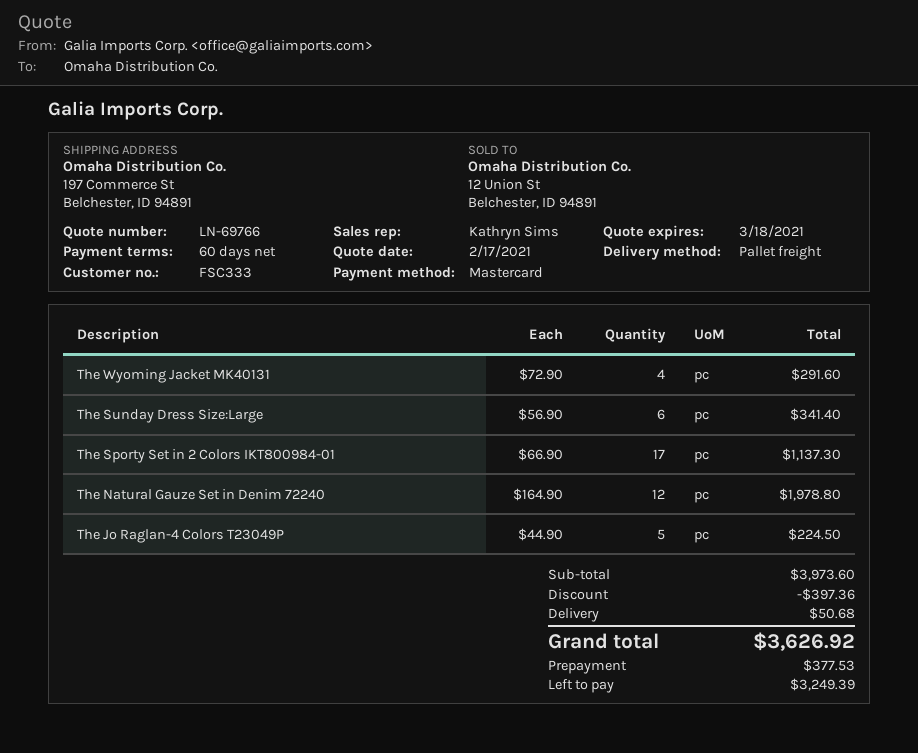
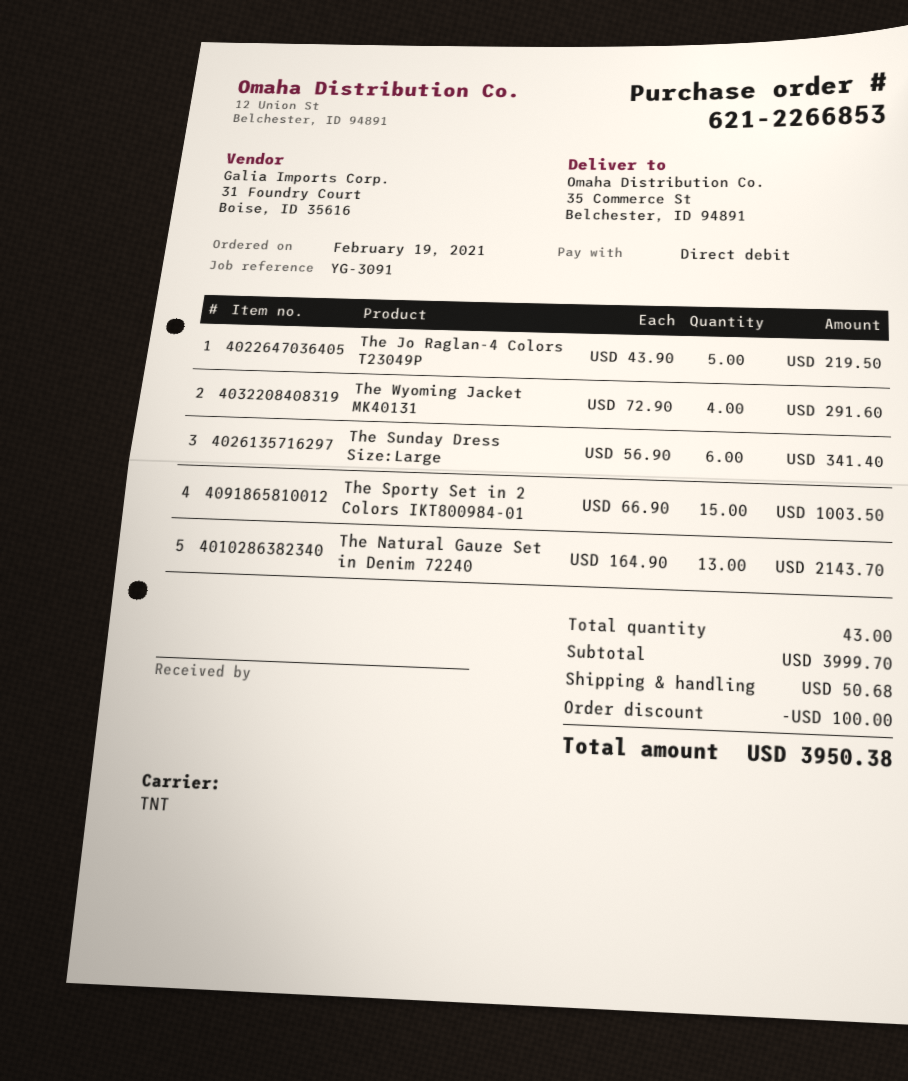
payment method: Mastercard -> direct debit
shipping method: pallet freight -> TNT
ship to: 197 Commerce St, Belchester, ID 94891 -> 35 Commerce St, Belchester, ID 94891
The Sporty Set in 2 Colors IKT800984-01: 17 x 66.90 = 1137.30 -> 15 x 66.90 = 1003.50
The Natural Gauze Set in Denim 72240: 12 x 164.90 = 1978.80 -> 13 x 164.90 = 2143.70
The Jo Raglan-4 Colors T23049P: 5 x 44.90 = 224.50 -> 5 x 43.90 = 219.50
subtotal: 3973.60 -> 3999.70
discount: 397.36 -> 100.00
total: 3626.92 -> 3950.38

